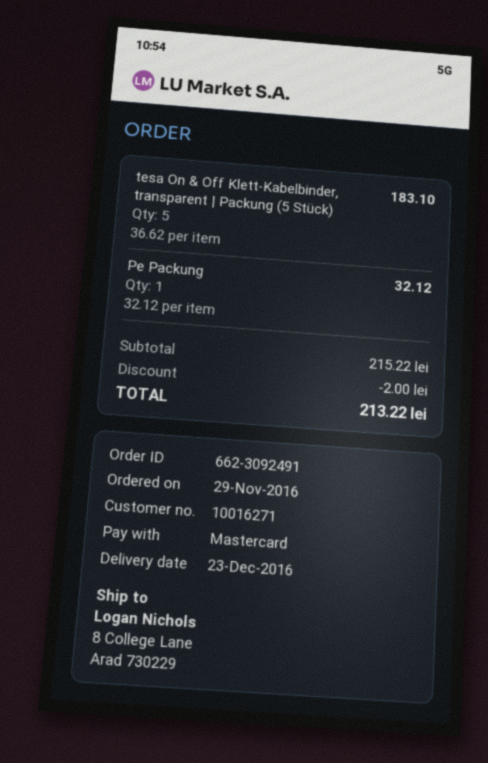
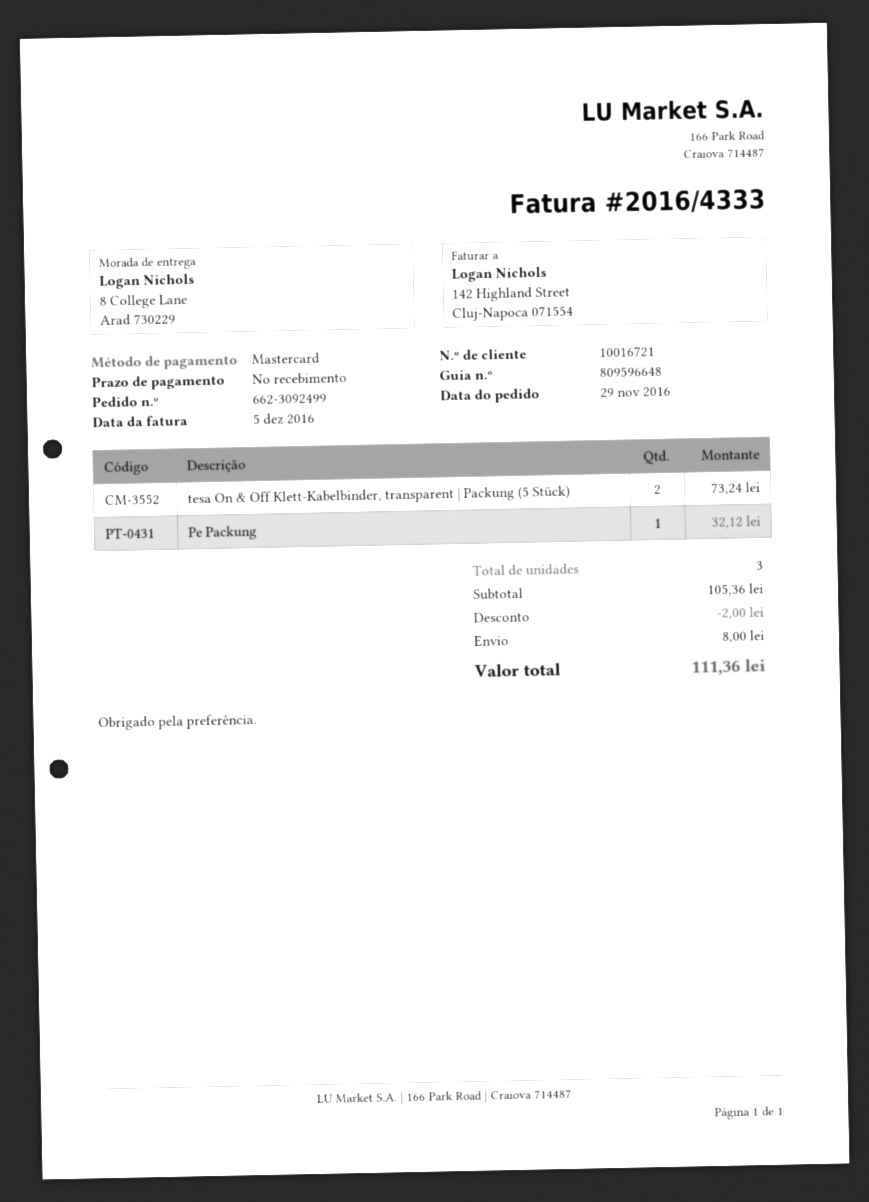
order number: 662-3092491 -> 662-3092499
customer number: 10016271 -> 10016721
tesa On & Off Klett-Kabelbinder, transparent | Packung (5 Stück): 5 for 183.10 -> 2 for 73.24
subtotal: 215.22 -> 105.36
shipping: none -> 8.00
total: 213.22 -> 111.36

